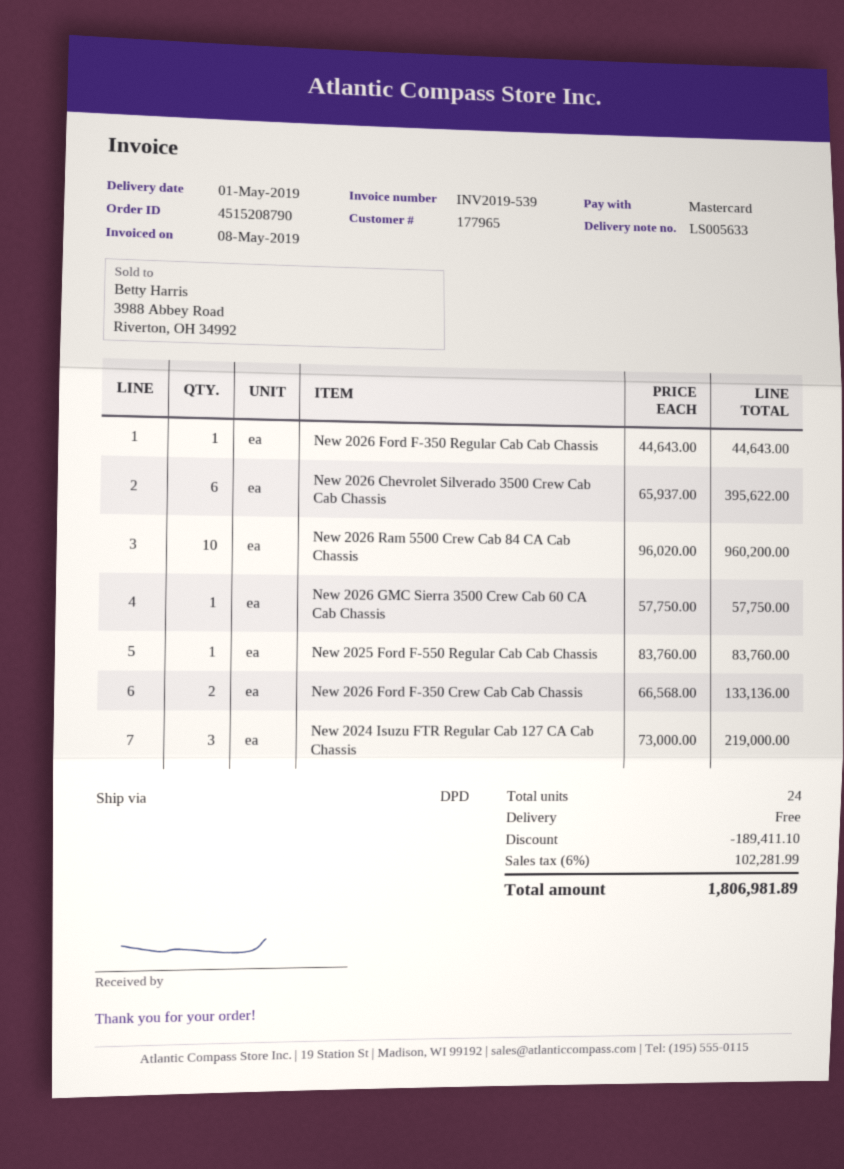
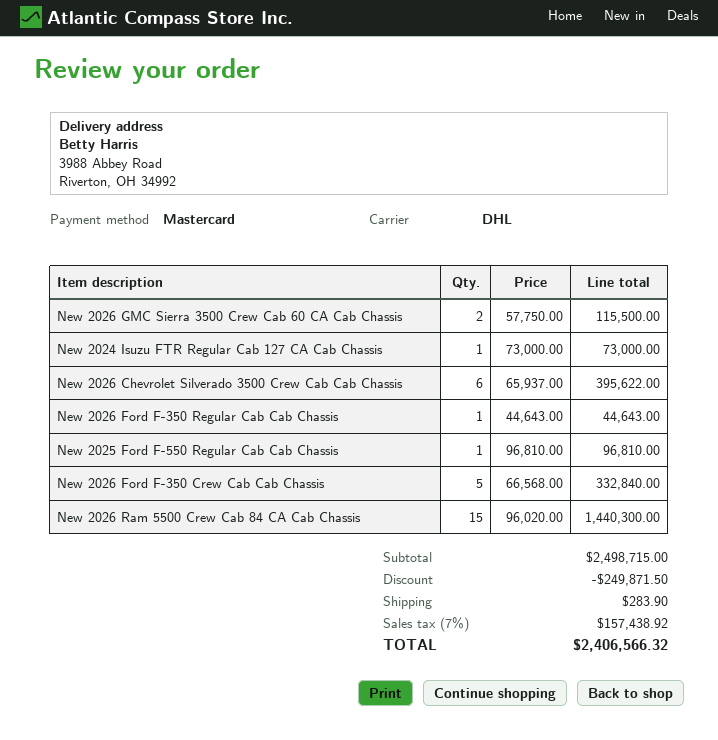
shipping method: DPD -> DHL
New 2026 Ram 5500 Crew Cab 84 CA Cab Chassis: 10 x 96020.00 = 960200.00 -> 15 x 96020.00 = 1440300.00
New 2026 GMC Sierra 3500 Crew Cab 60 CA Cab Chassis: 1 x 57750.00 = 57750.00 -> 2 x 57750.00 = 115500.00
New 2025 Ford F-550 Regular Cab Cab Chassis: 1 x 83760.00 = 83760.00 -> 1 x 96810.00 = 96810.00
New 2026 Ford F-350 Crew Cab Cab Chassis: 2 x 66568.00 = 133136.00 -> 5 x 66568.00 = 332840.00
New 2024 Isuzu FTR Regular Cab 127 CA Cab Chassis: 3 x 73000.00 = 219000.00 -> 1 x 73000.00 = 73000.00
discount: 189411.10 -> 249871.50
shipping: 0.00 -> 283.90
tax: 6% = 102281.99 -> 7% = 157438.92
total: 1806981.89 -> 2406566.32

